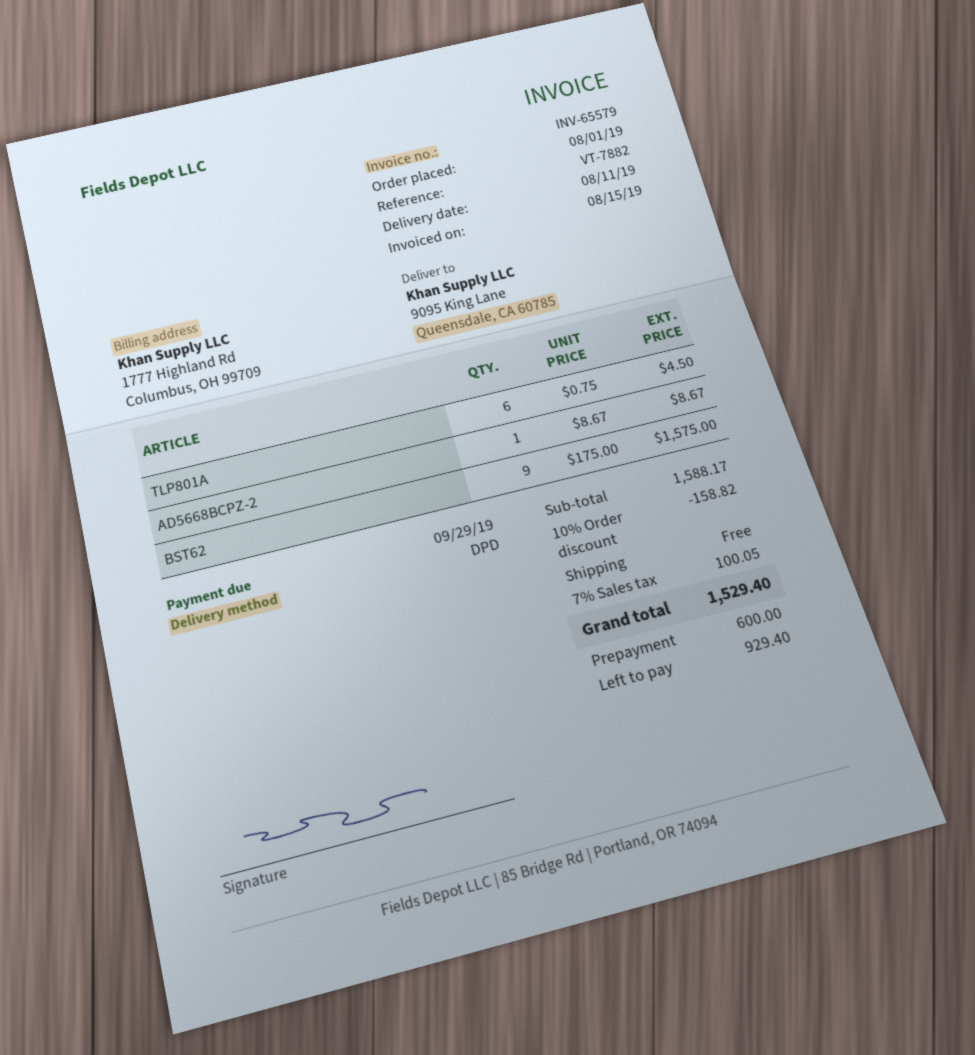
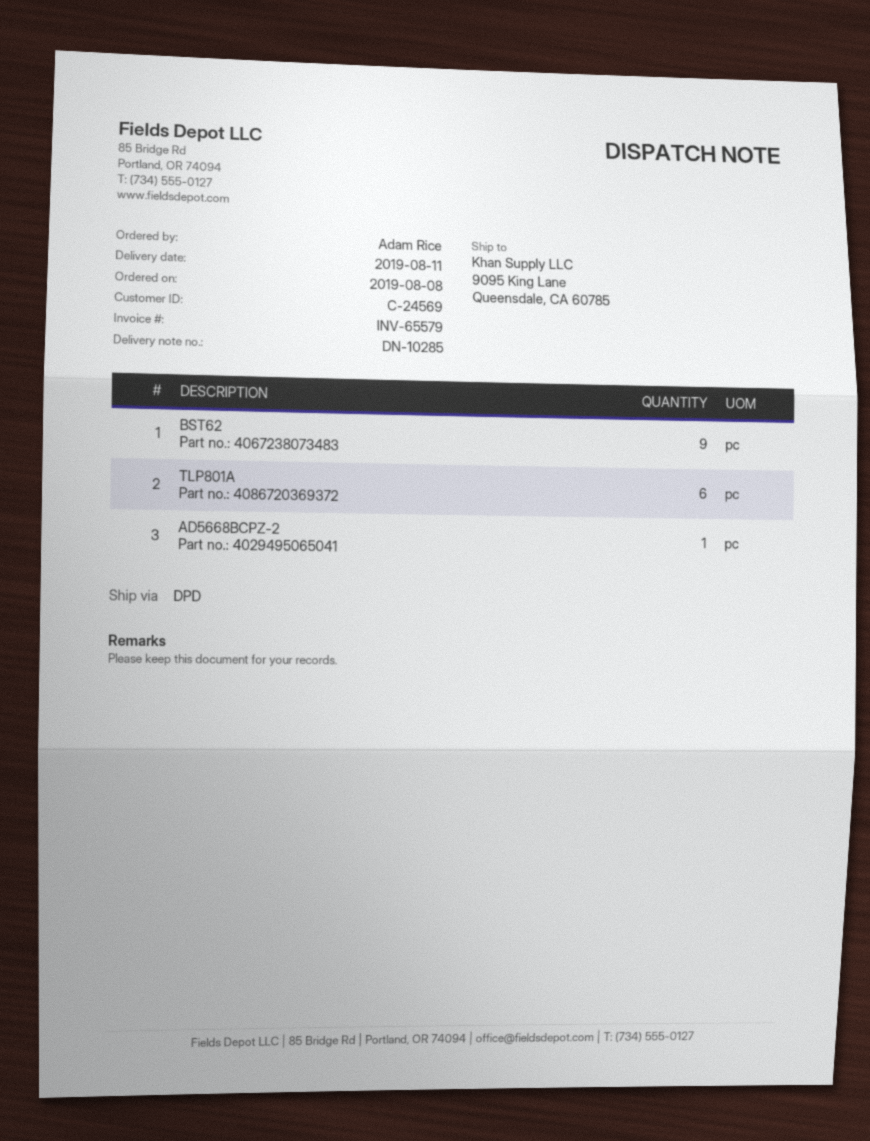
order date: 2019-08-01 -> 2019-08-08

